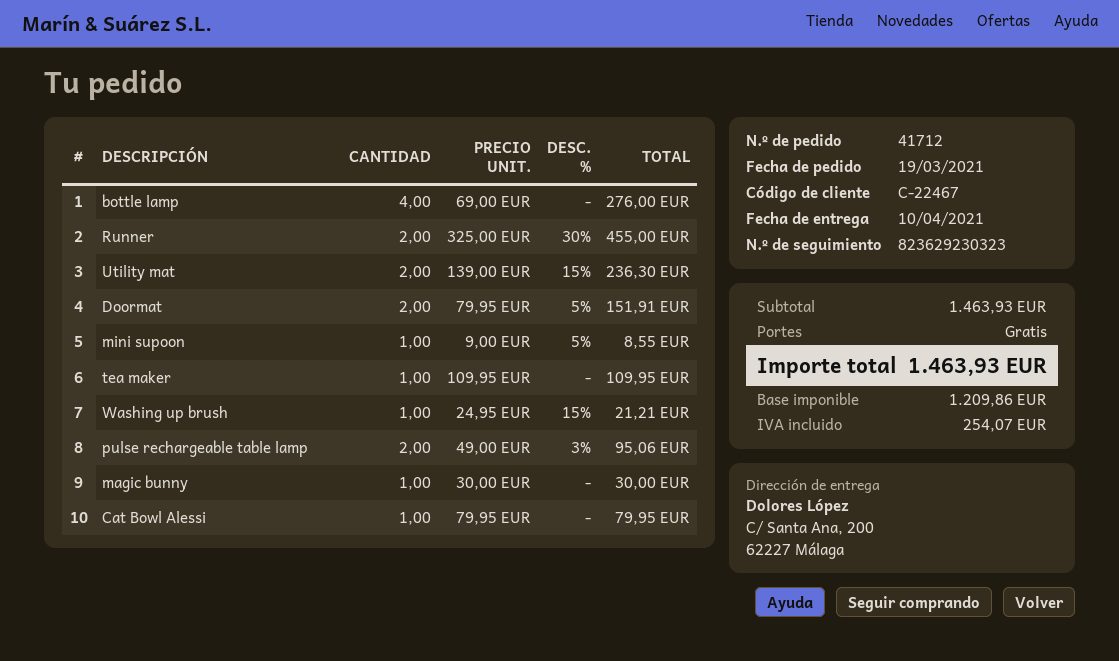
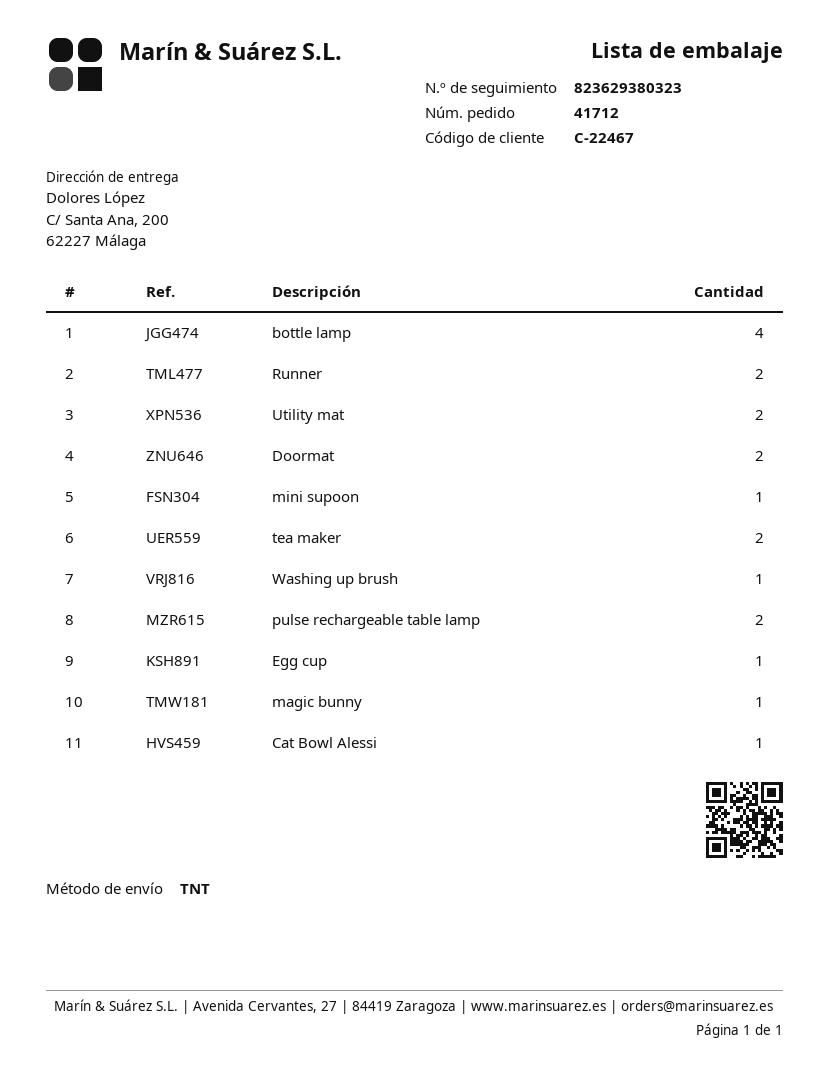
tracking number: 823629230323 -> 823629380323
tea maker: 1 -> 2
Egg cup: none -> 1

